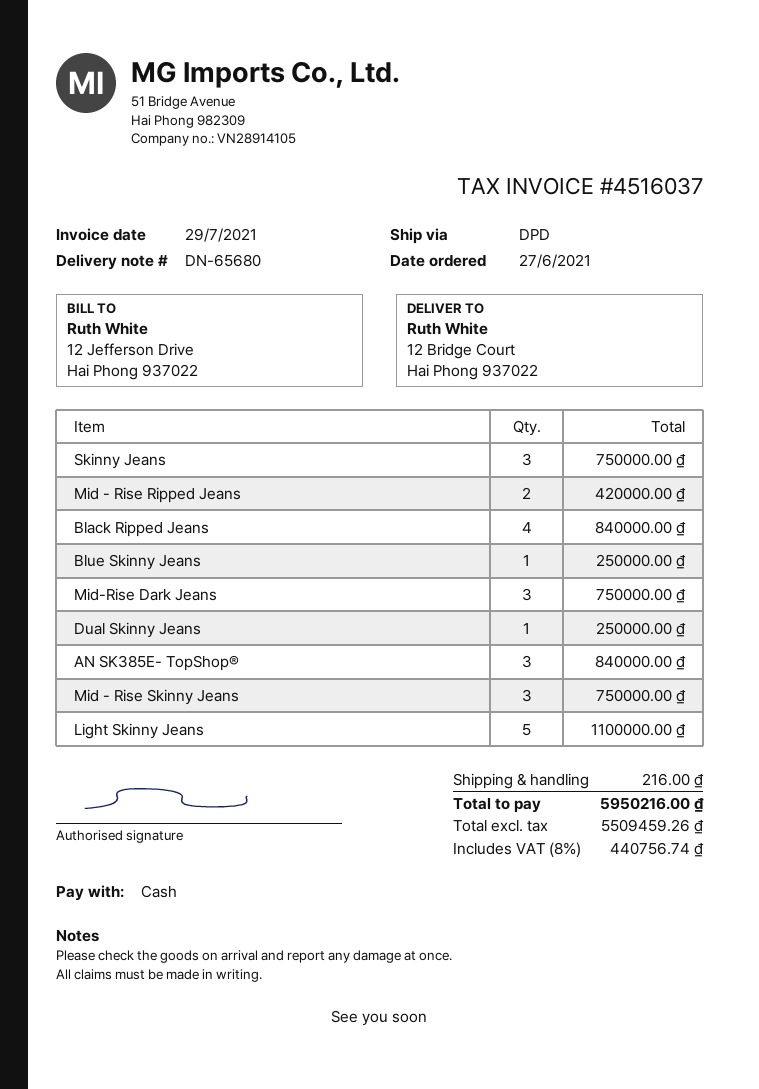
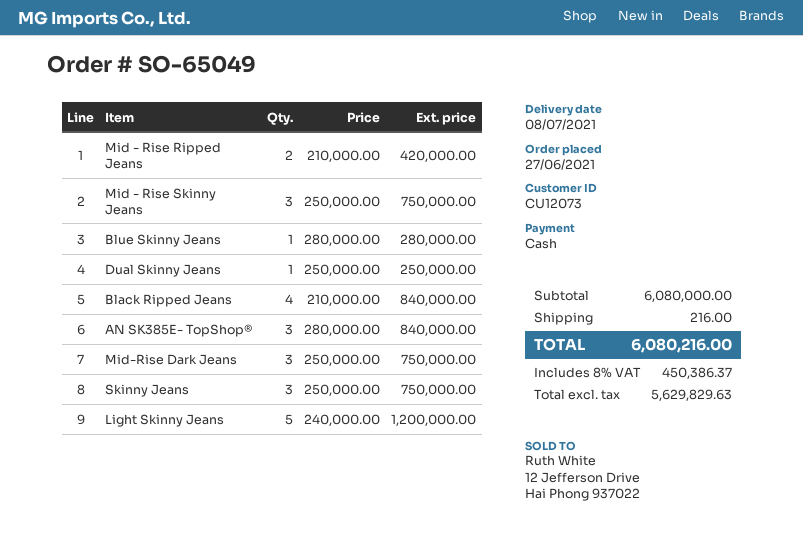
Blue Skinny Jeans: 1 for 250000.00 -> 1 for 280000.00
Light Skinny Jeans: 5 for 1100000.00 -> 5 for 1200000.00
net: 5509459.26 -> 5629829.63
tax: 8% = 440756.74 -> 8% = 450386.37
total: 5950216.00 -> 6080216.00

